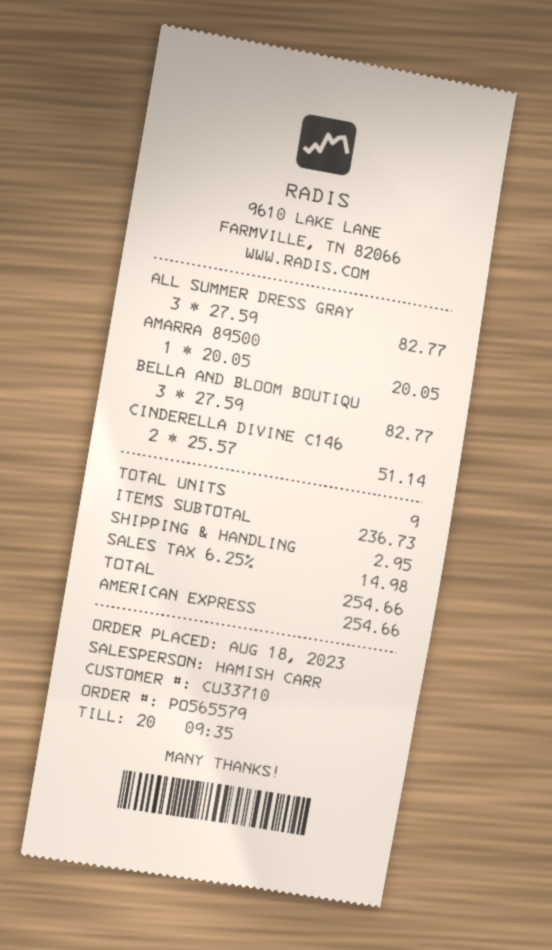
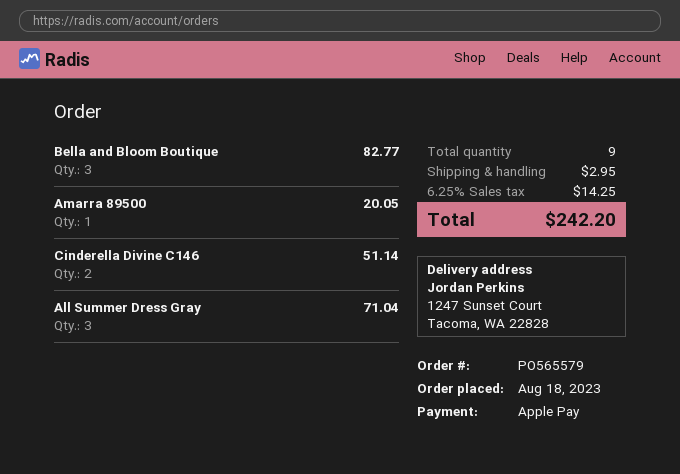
payment method: American Express -> Apple Pay
ALL SUMMER DRESS GRAY: 3 for 82.77 -> 3 for 71.04
tax: 6.25% = 14.98 -> 6.25% = 14.25
total: 254.66 -> 242.20

